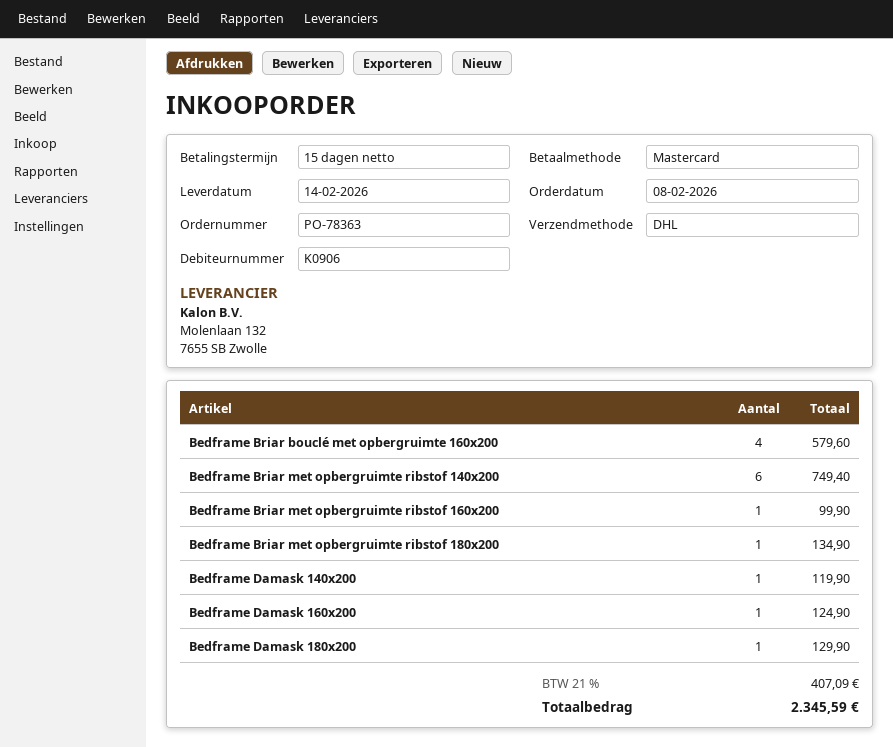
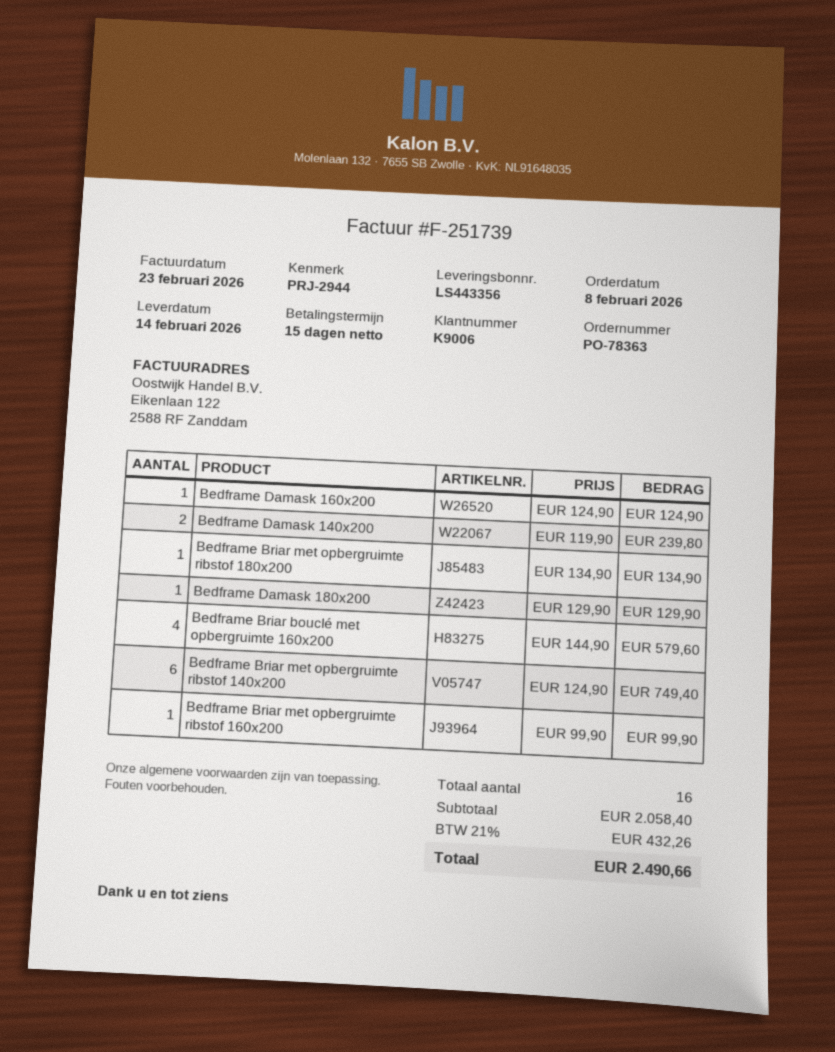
customer number: K0906 -> K9006
Bedframe Damask 140x200: 1 for 119.90 -> 2 for 239.80
tax: 21% = 407.09 -> 21% = 432.26
total: 2345.59 -> 2490.66

